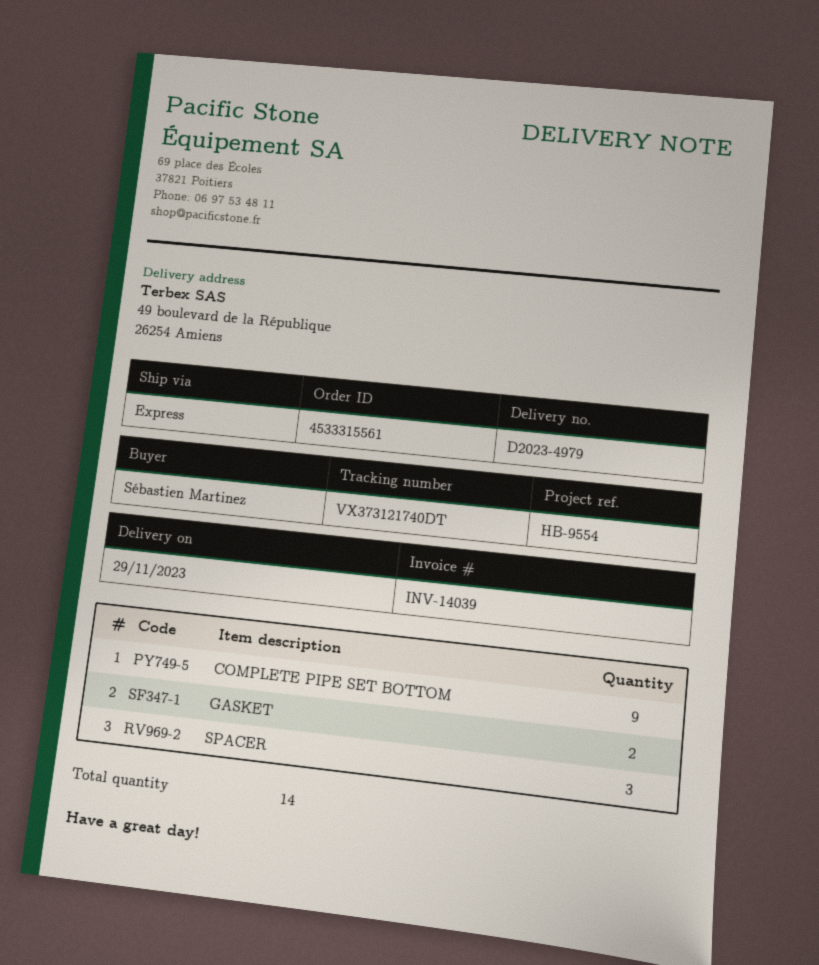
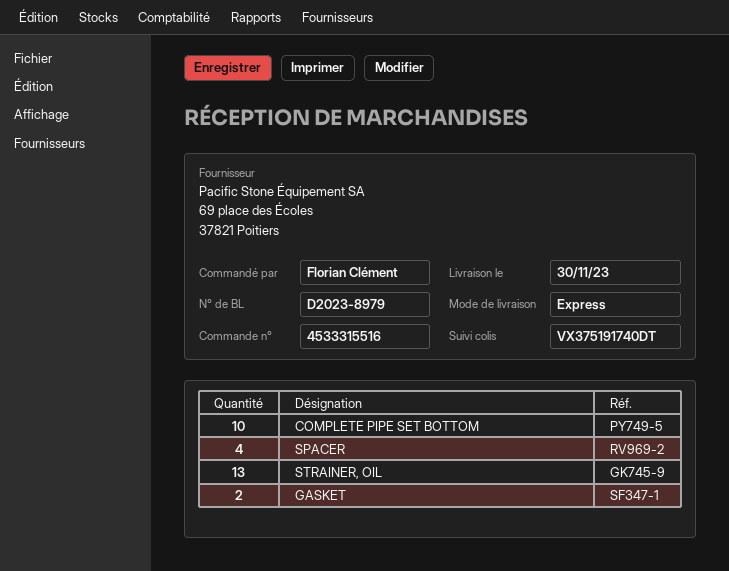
order number: 4533315561 -> 4533315516
delivery note number: D2023-4979 -> D2023-8979
delivery date: 2023-11-29 -> 2023-11-30
ordered by: Sébastien Martinez -> Florian Clément
tracking number: VX373121740DT -> VX375191740DT
COMPLETE PIPE SET BOTTOM: 9 -> 10
SPACER: 3 -> 4
STRAINER, OIL: none -> 13

